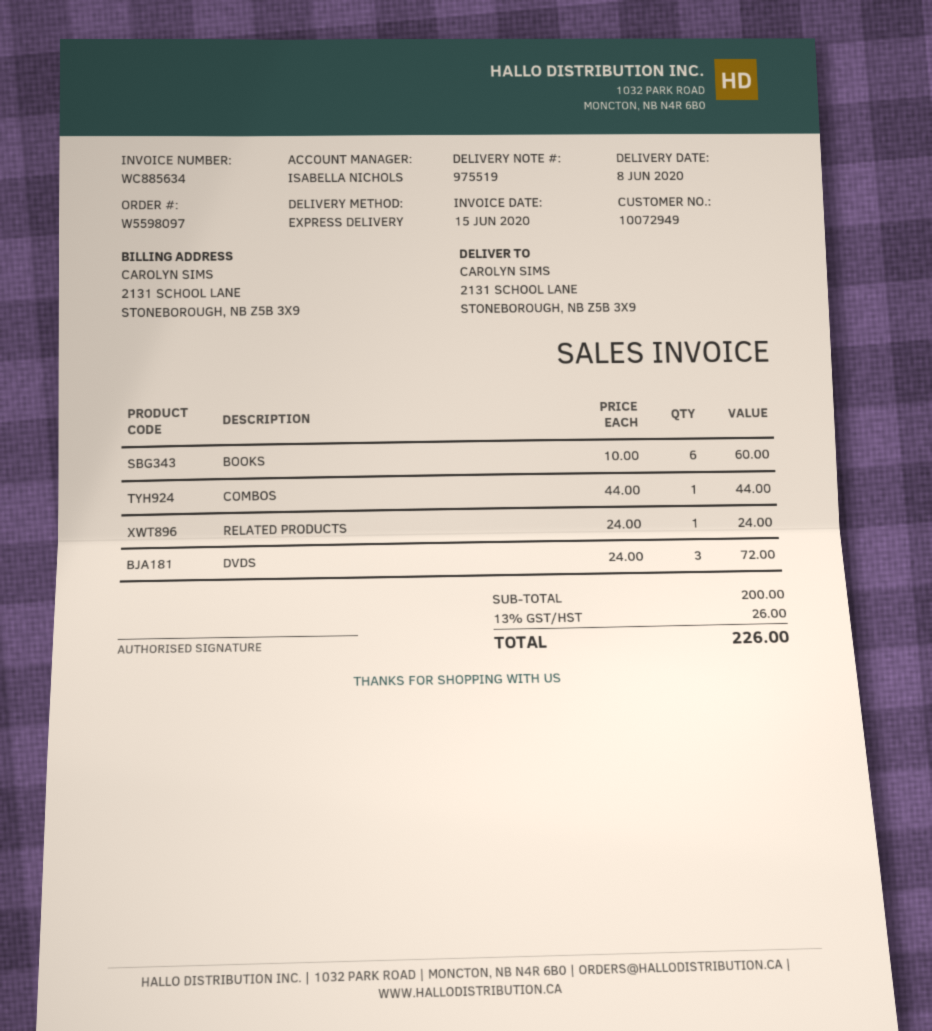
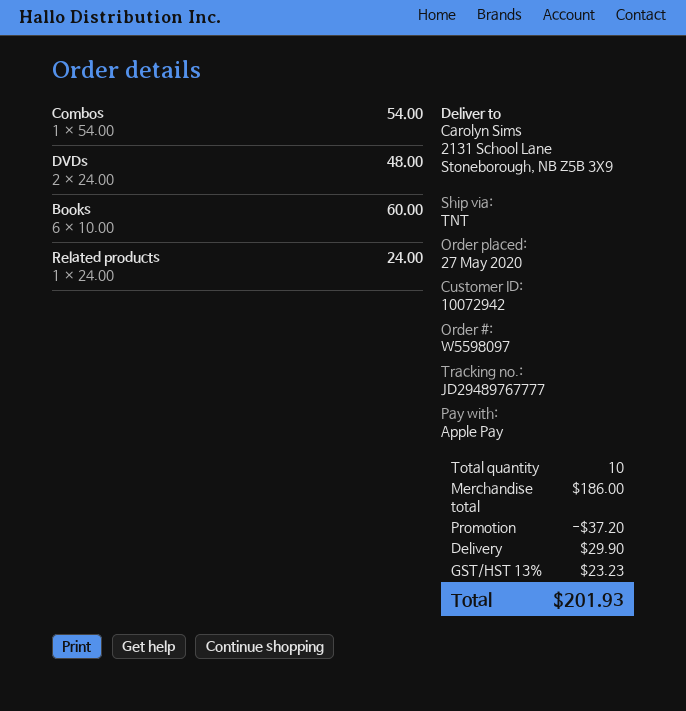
customer number: 10072949 -> 10072942
shipping method: express -> TNT
COMBOS: 1 x 44.00 = 44.00 -> 1 x 54.00 = 54.00
DVDS: 3 x 24.00 = 72.00 -> 2 x 24.00 = 48.00
subtotal: 200.00 -> 186.00
discount: none -> 37.20
shipping: none -> 29.90
tax: 13% = 26.00 -> 13% = 23.23
total: 226.00 -> 201.93

